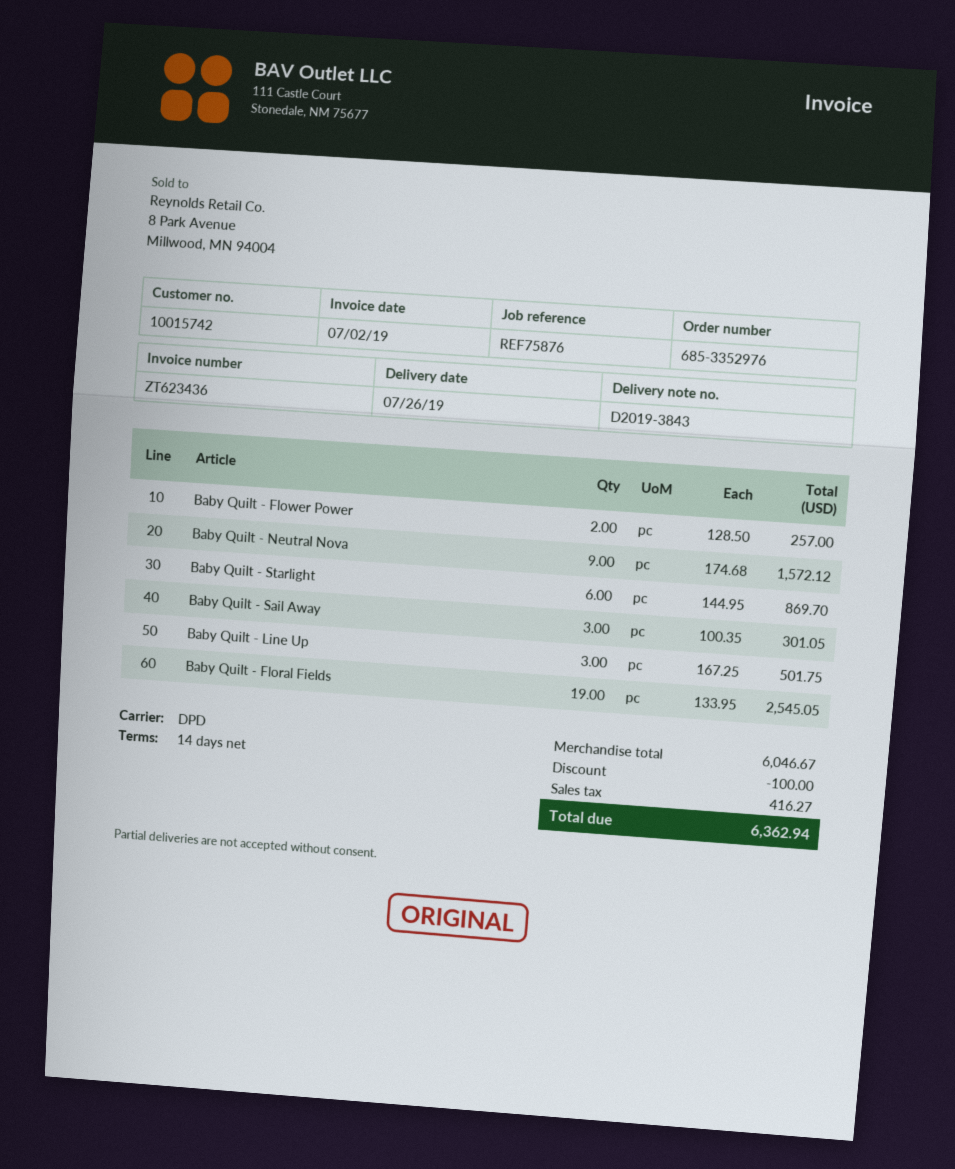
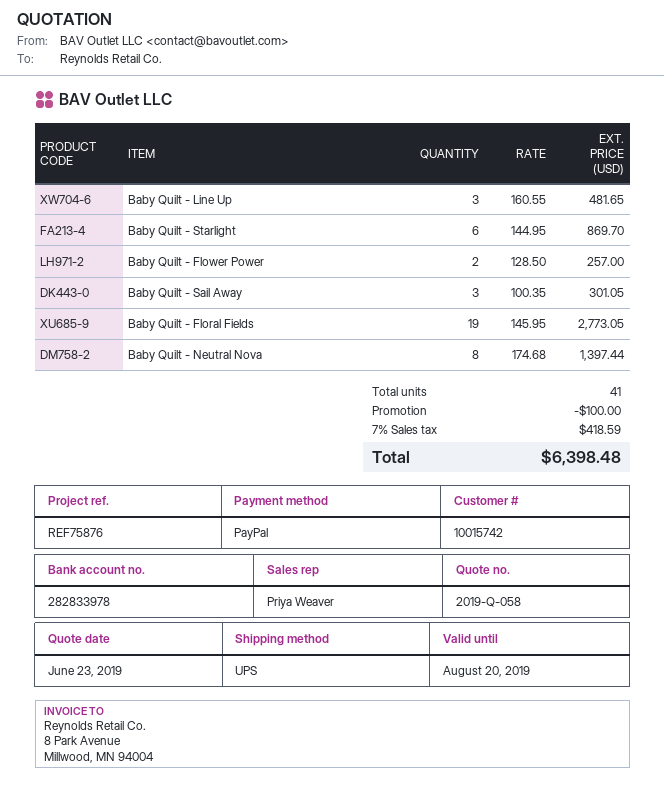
shipping method: DPD -> UPS
Baby Quilt - Neutral Nova: 9 x 174.68 = 1572.12 -> 8 x 174.68 = 1397.44
Baby Quilt - Line Up: 3 x 167.25 = 501.75 -> 3 x 160.55 = 481.65
Baby Quilt - Floral Fields: 19 x 133.95 = 2545.05 -> 19 x 145.95 = 2773.05
tax: 416.27 -> 418.59
total: 6362.94 -> 6398.48

